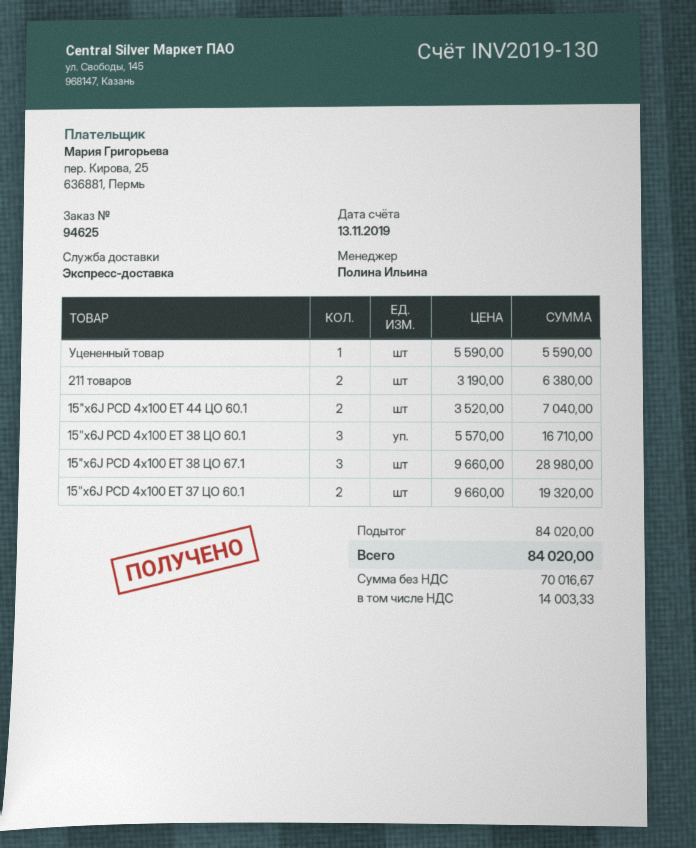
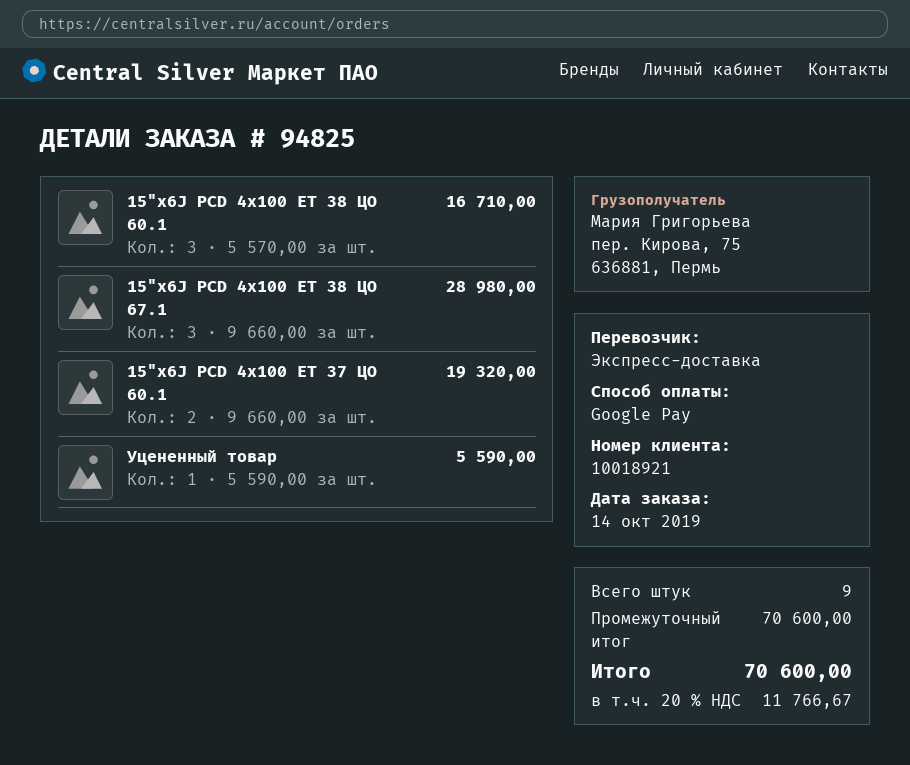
order number: 94625 -> 94825
211 товаров: 2 x 3190.00 = 6380.00 -> none
15"x6J PCD 4x100 ЕТ 44 ЦО 60.1: 2 x 3520.00 = 7040.00 -> none
subtotal: 84020.00 -> 70600.00
tax: 14003.33 -> 11766.67
total: 84020.00 -> 70600.00

